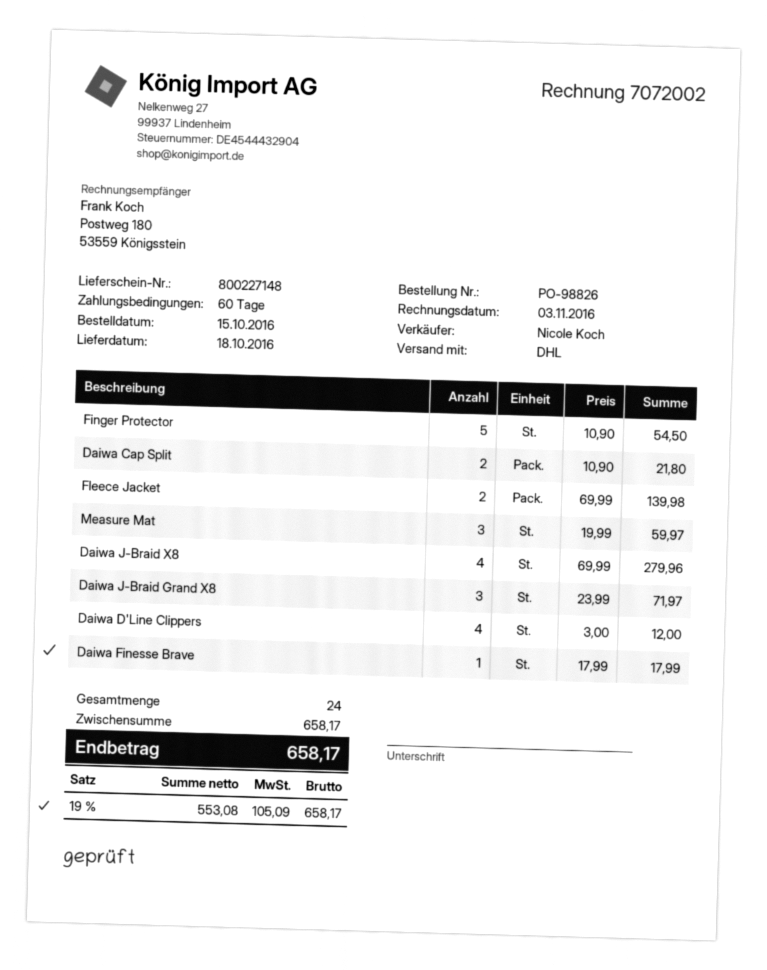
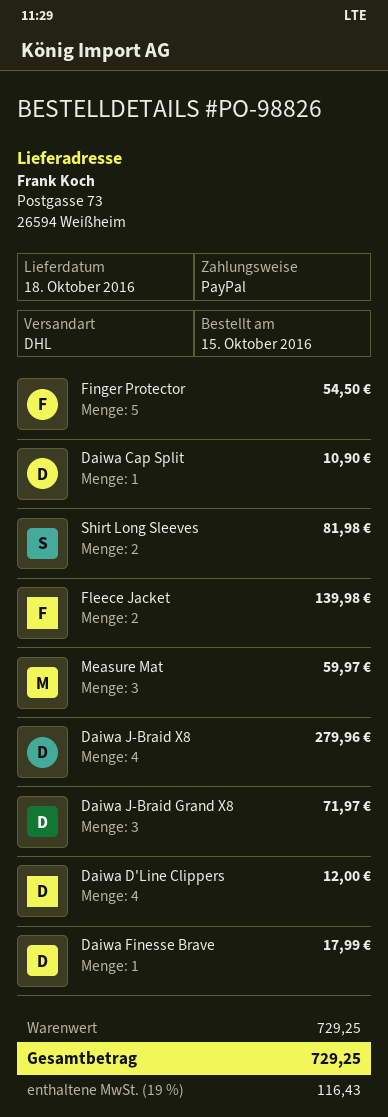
Daiwa Cap Split: 2 for 21.80 -> 1 for 10.90
Shirt Long Sleeves: none -> 2 for 81.98
subtotal: 658.17 -> 729.25
tax: 19% = 105.09 -> 19% = 116.43
total: 658.17 -> 729.25

